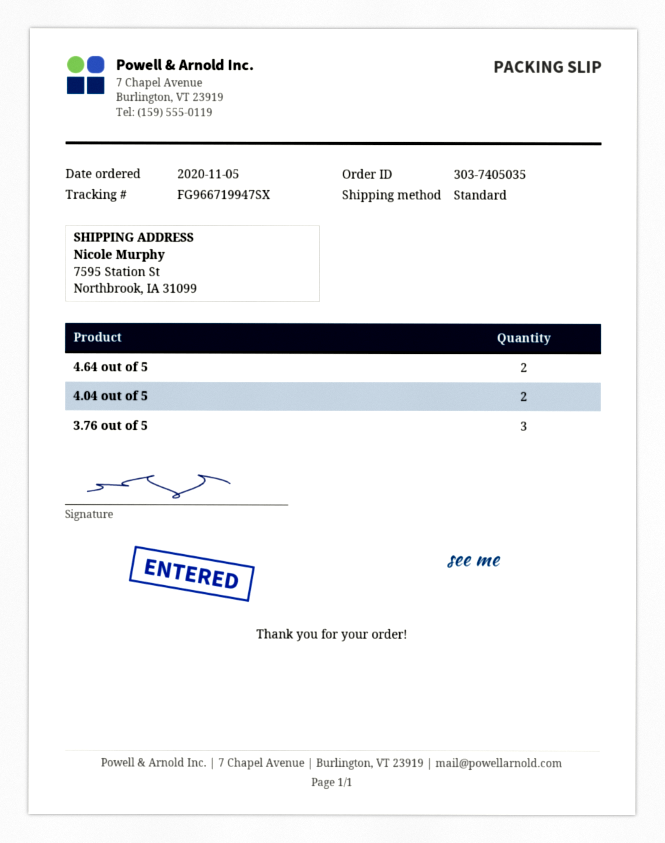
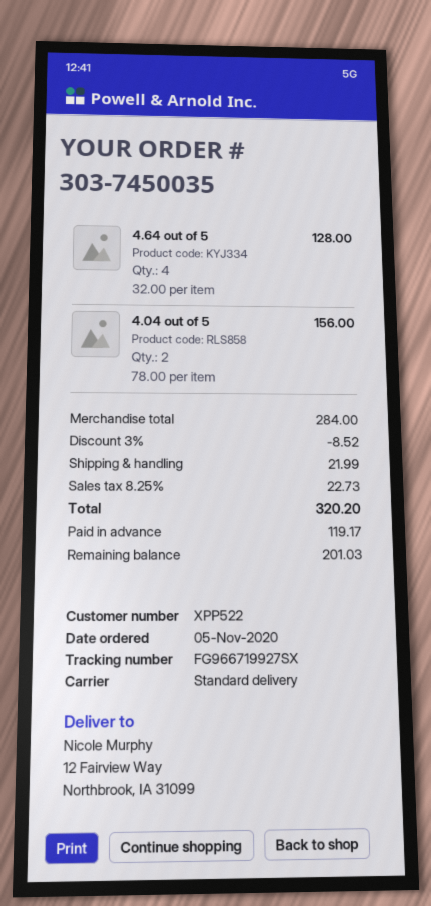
order number: 303-7405035 -> 303-7450035
tracking number: FG966719947SX -> FG966719927SX
ship to: 7595 Station St, Northbrook, IA 31099 -> 12 Fairview Way, Northbrook, IA 31099
4.64 out of 5: 2 -> 4
3.76 out of 5: 3 -> none

